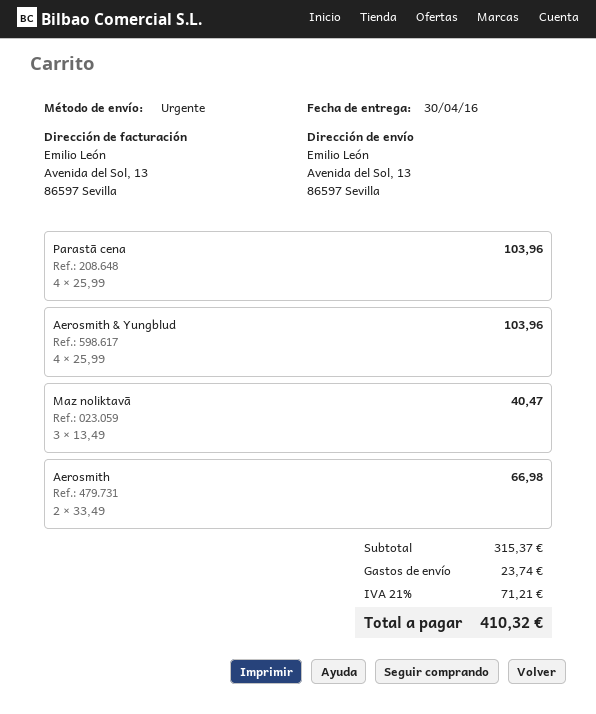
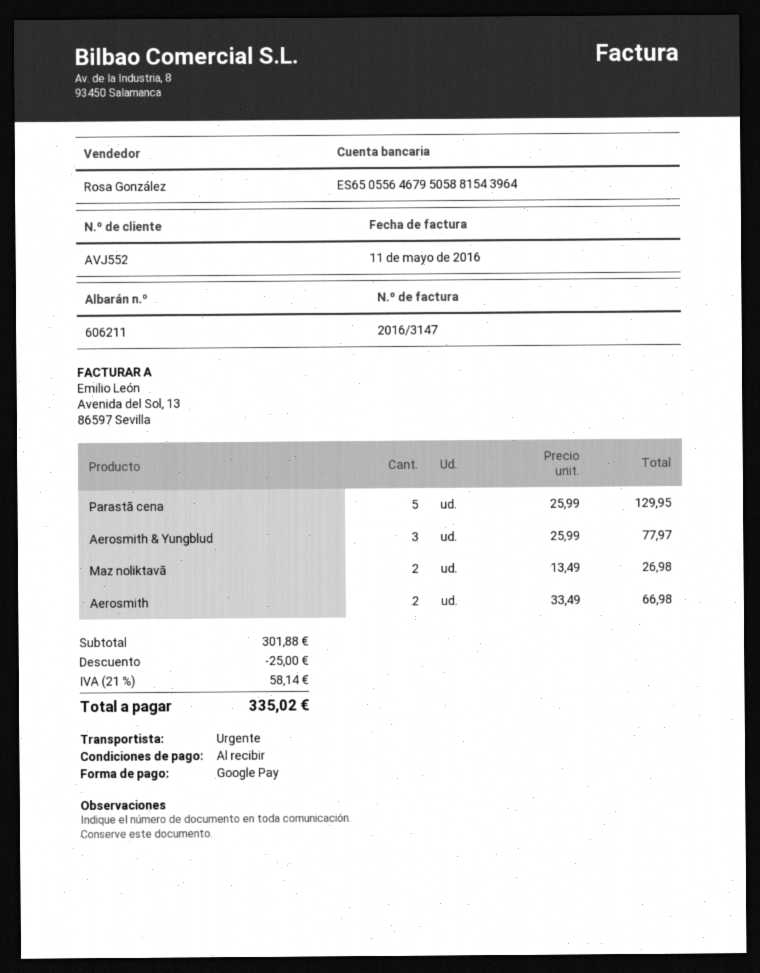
Parastā cena: 4 x 25.99 = 103.96 -> 5 x 25.99 = 129.95
Aerosmith & Yungblud: 4 x 25.99 = 103.96 -> 3 x 25.99 = 77.97
Maz noliktavā: 3 x 13.49 = 40.47 -> 2 x 13.49 = 26.98
subtotal: 315.37 -> 301.88
discount: none -> 25.00
shipping: 23.74 -> none
tax: 21% = 71.21 -> 21% = 58.14
total: 410.32 -> 335.02

